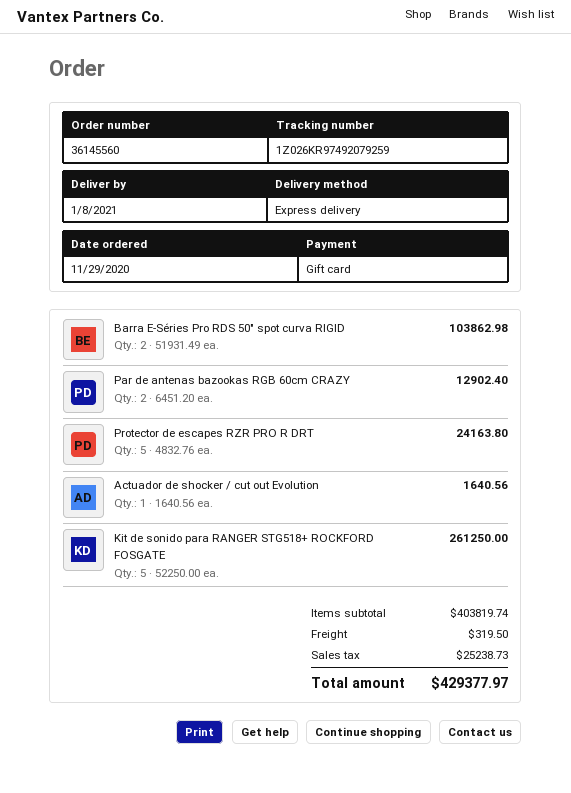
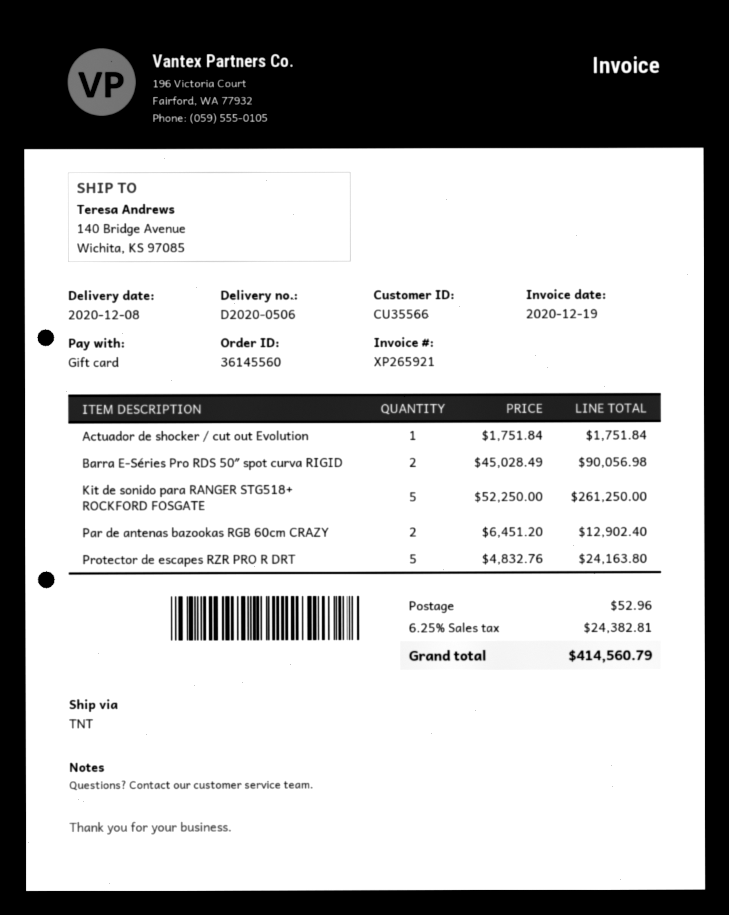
delivery date: 2021-01-08 -> 2020-12-08
shipping method: express -> TNT
Barra E-Séries Pro RDS 50″ spot curva RIGID: 2 x 51931.49 = 103862.98 -> 2 x 45028.49 = 90056.98
Actuador de shocker / cut out Evolution: 1 x 1640.56 = 1640.56 -> 1 x 1751.84 = 1751.84
shipping: 319.50 -> 52.96
tax: 25238.73 -> 24382.81
total: 429377.97 -> 414560.79

